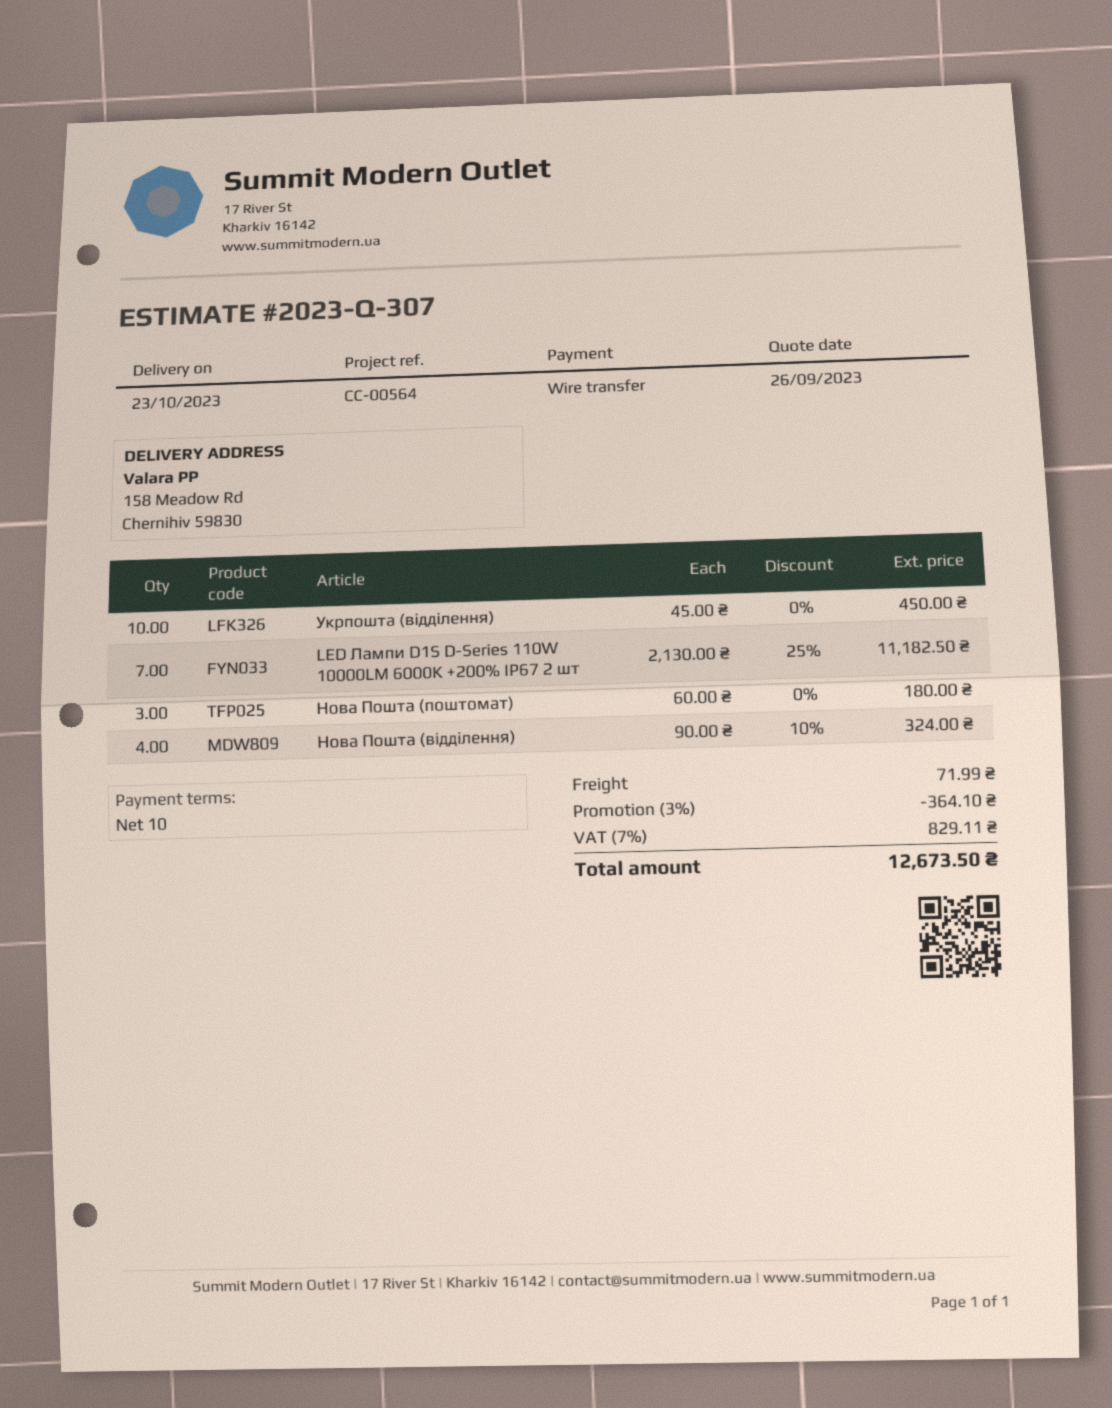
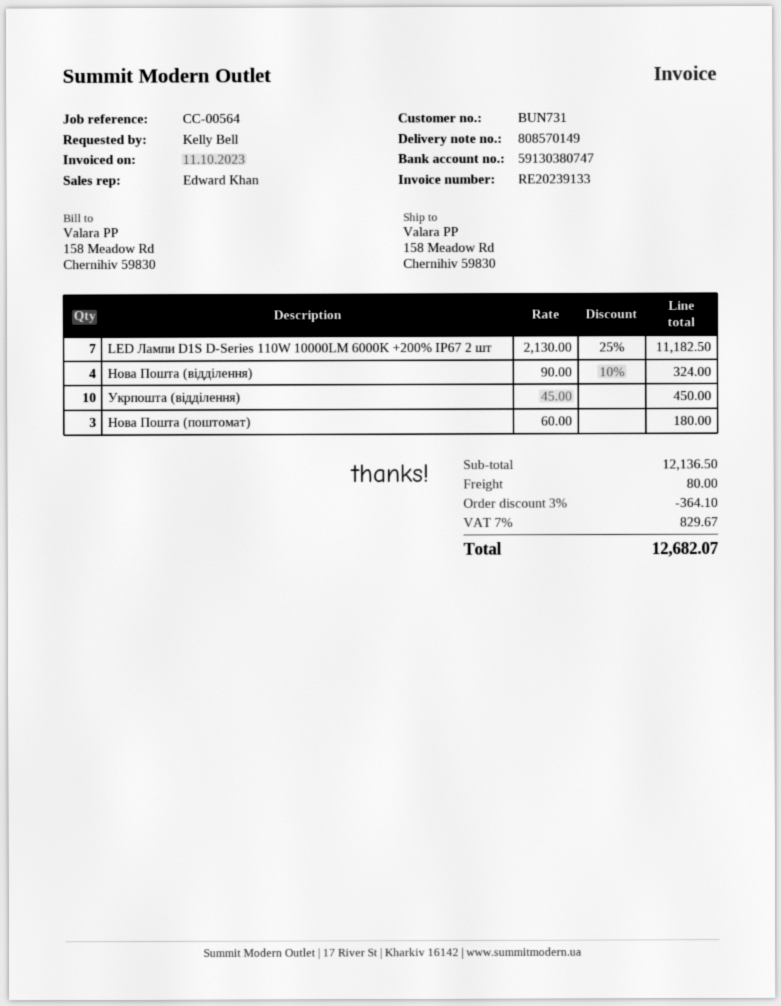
shipping: 71.99 -> 80.00
tax: 7% = 829.11 -> 7% = 829.67
total: 12673.50 -> 12682.07

